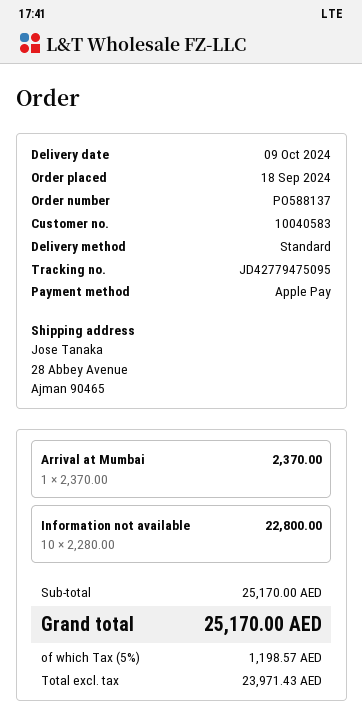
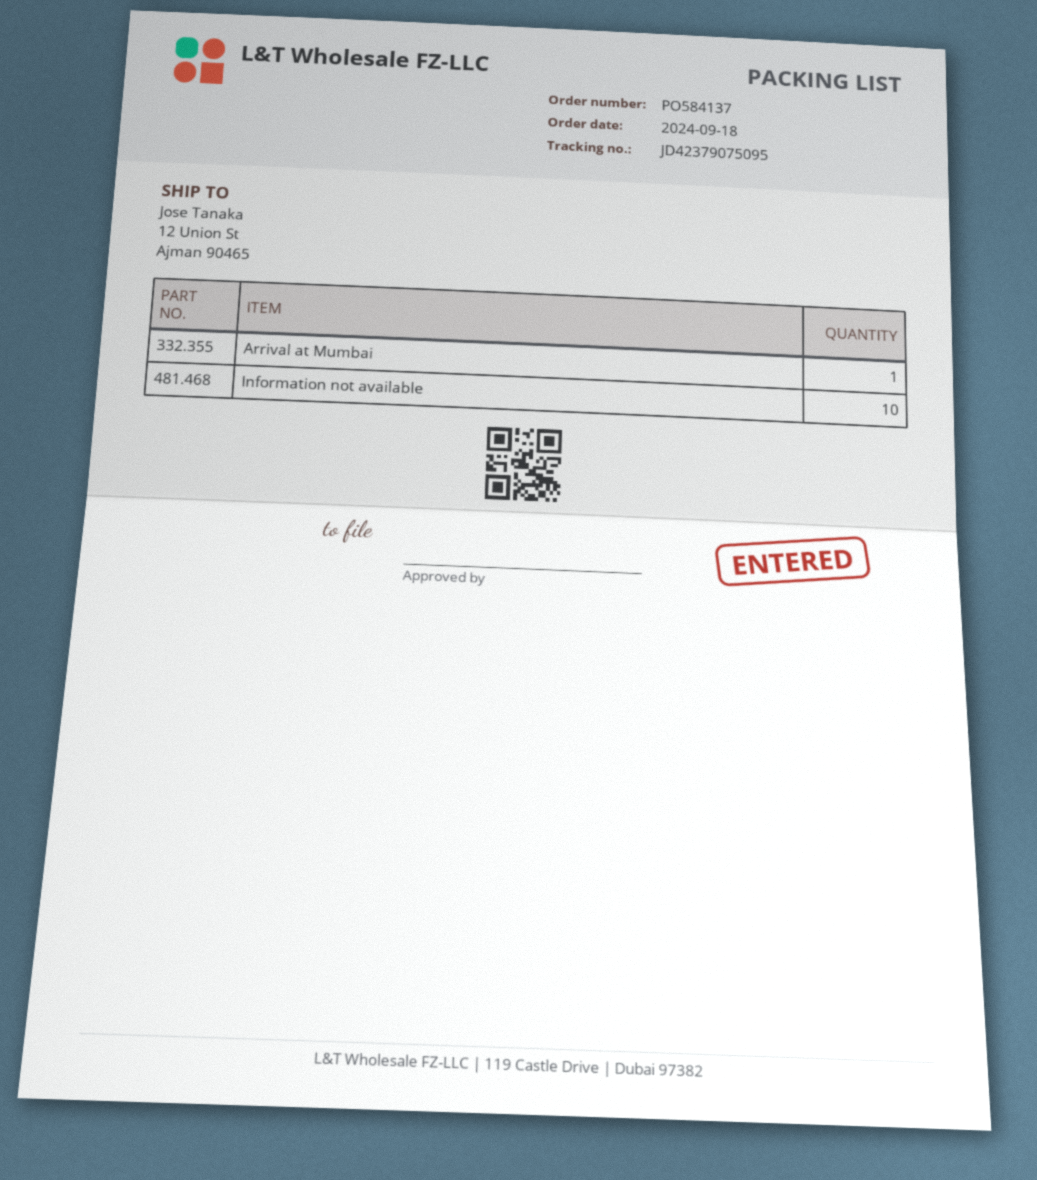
order number: PO588137 -> PO584137
tracking number: JD42779475095 -> JD42379075095
ship to: 28 Abbey Avenue, Ajman 90465 -> 12 Union St, Ajman 90465

